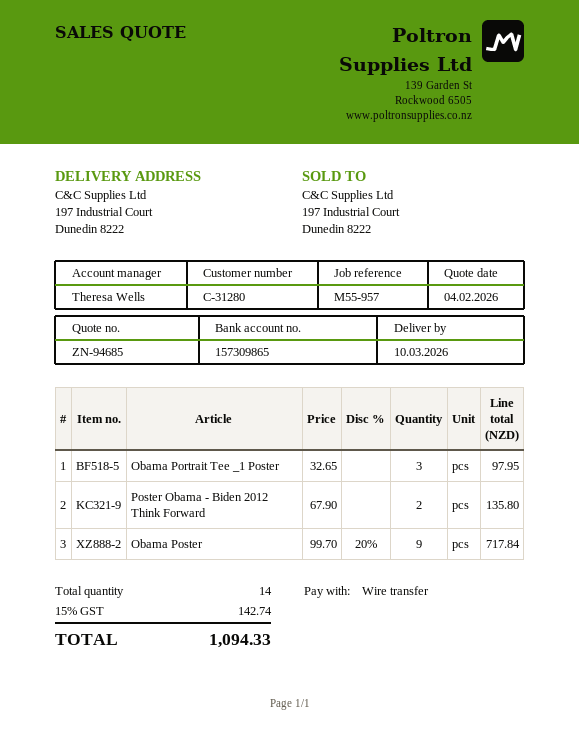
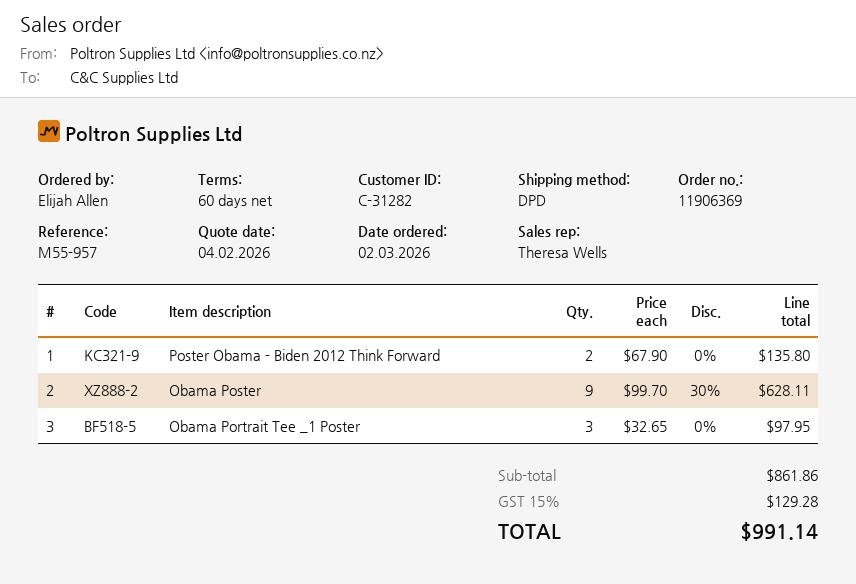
customer number: C-31280 -> C-31282
Obama Poster: 9 x 99.70 - 20% = 717.84 -> 9 x 99.70 - 30% = 628.11
tax: 15% = 142.74 -> 15% = 129.28
total: 1094.33 -> 991.14

